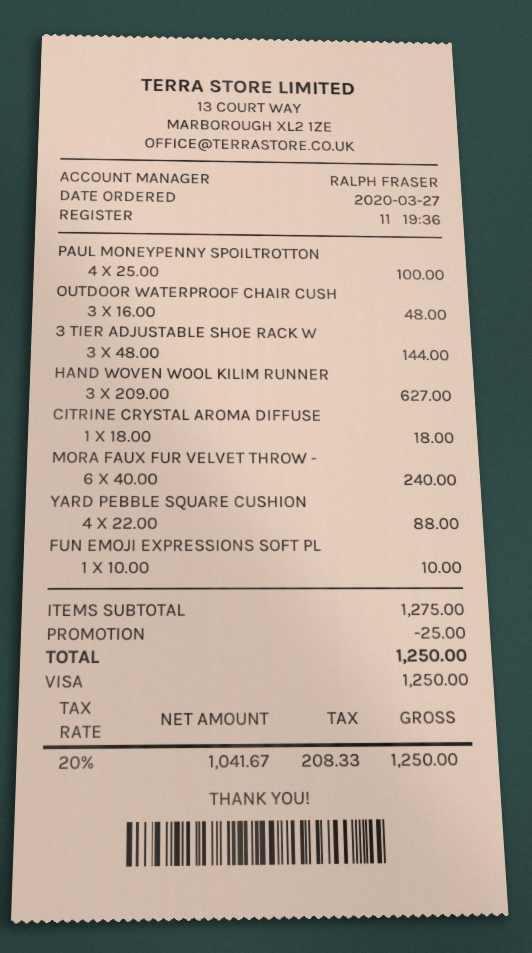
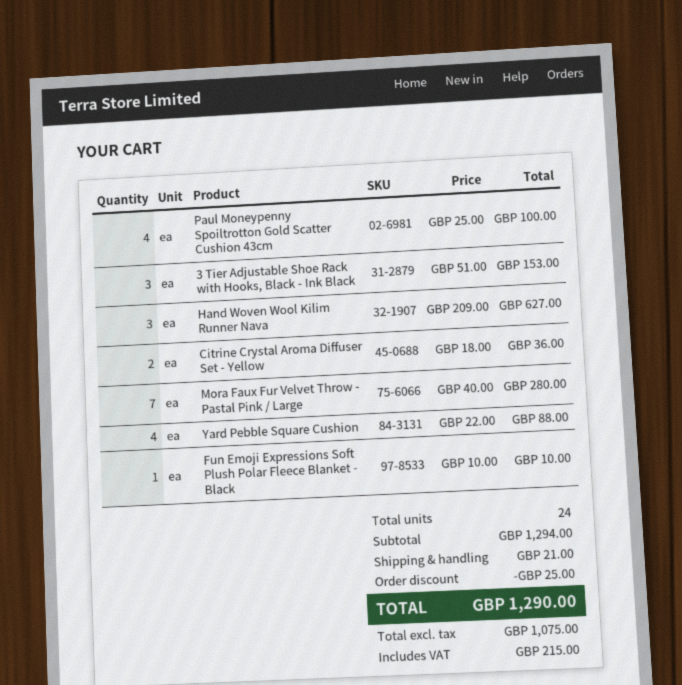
OUTDOOR WATERPROOF CHAIR CUSH: 3 x 16.00 = 48.00 -> none
3 TIER ADJUSTABLE SHOE RACK W: 3 x 48.00 = 144.00 -> 3 x 51.00 = 153.00
CITRINE CRYSTAL AROMA DIFFUSE: 1 x 18.00 = 18.00 -> 2 x 18.00 = 36.00
MORA FAUX FUR VELVET THROW -: 6 x 40.00 = 240.00 -> 7 x 40.00 = 280.00
subtotal: 1275.00 -> 1294.00
shipping: none -> 21.00
net: 1041.67 -> 1075.00
tax: 208.33 -> 215.00
total: 1250.00 -> 1290.00

